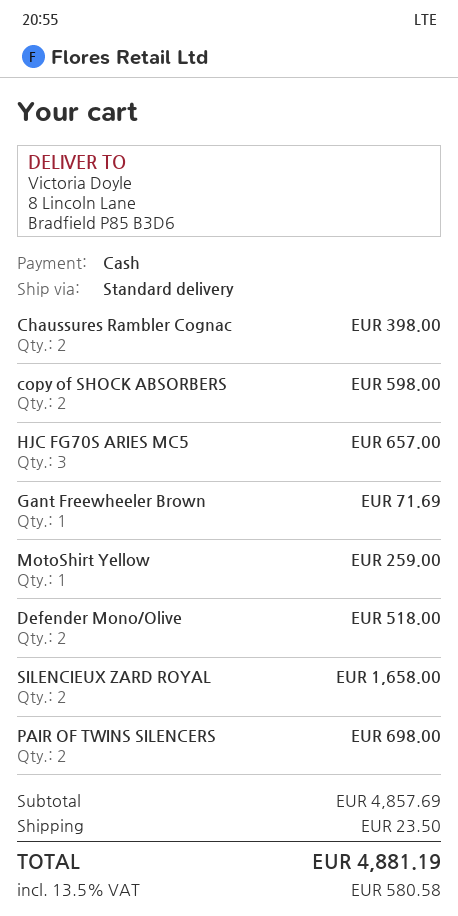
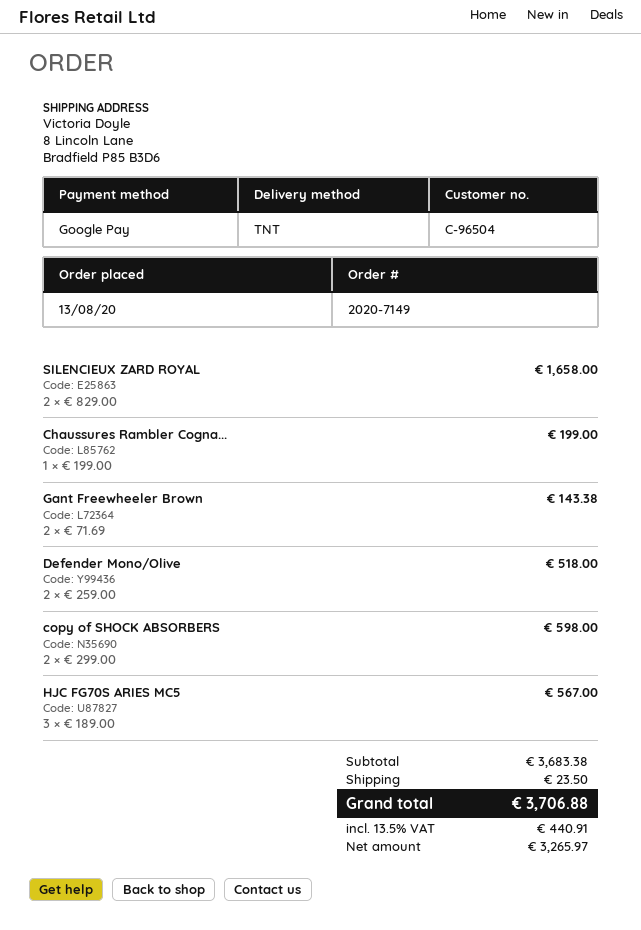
payment method: cash -> Google Pay
shipping method: standard -> TNT
Chaussures Rambler Cognac: 2 for 398.00 -> 1 for 199.00
HJC FG70S ARIES MC5: 3 for 657.00 -> 3 for 567.00
Gant Freewheeler Brown: 1 for 71.69 -> 2 for 143.38
MotoShirt Yellow: 1 for 259.00 -> none
PAIR OF TWINS SILENCERS: 2 for 698.00 -> none
subtotal: 4857.69 -> 3683.38
tax: 13.5% = 580.58 -> 13.5% = 440.91
total: 4881.19 -> 3706.88

